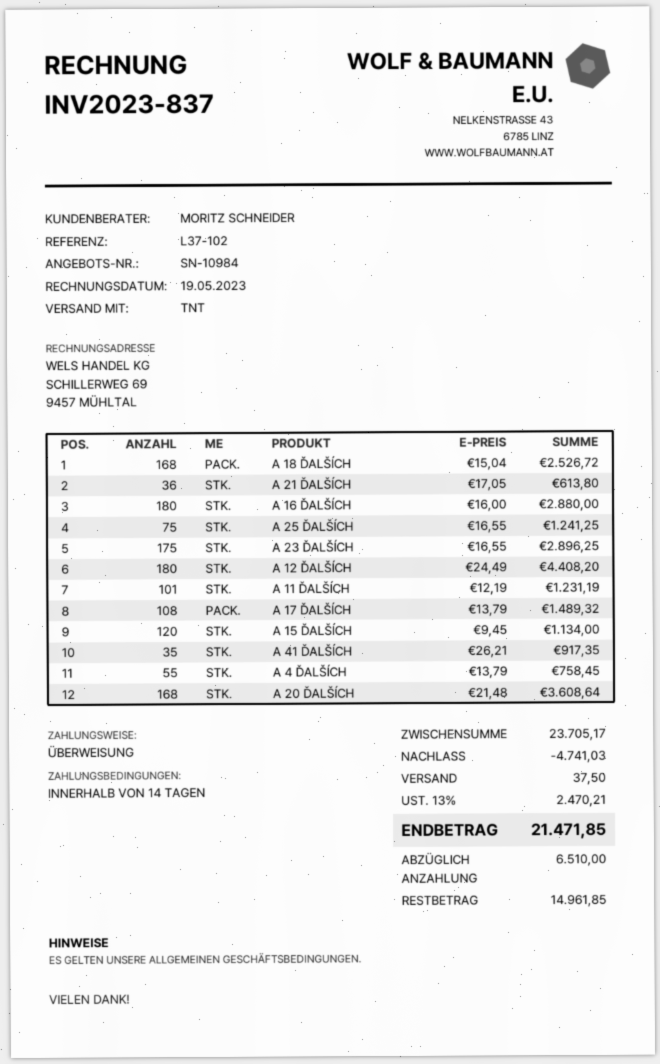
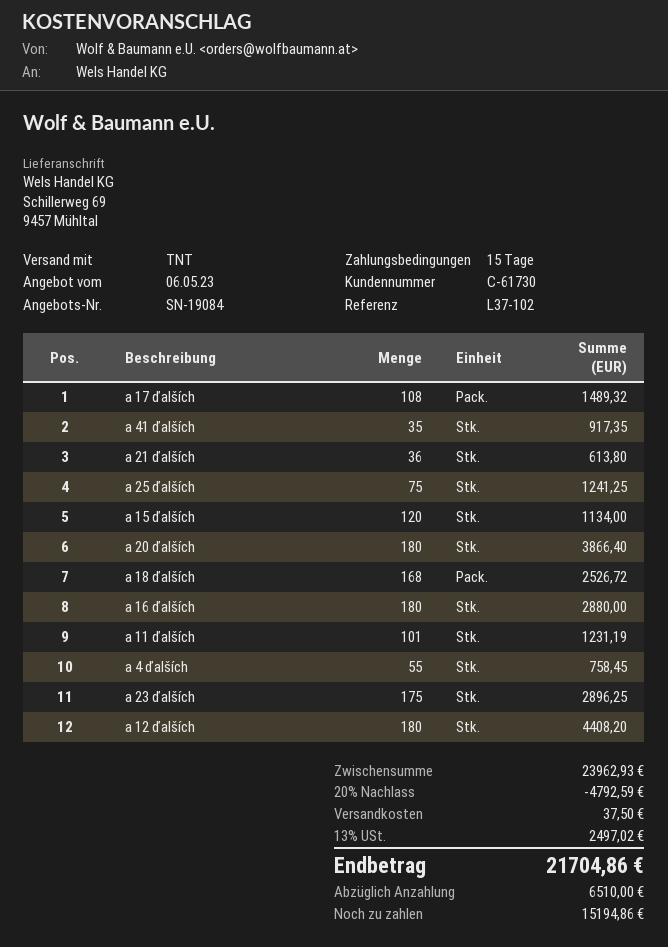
quote number: SN-10984 -> SN-19084
payment terms: 14 days -> 15 days
A 20 ĎALŠÍCH: 168 for 3608.64 -> 180 for 3866.40
subtotal: 23705.17 -> 23962.93
discount: 4741.03 -> 4792.59
tax: 13% = 2470.21 -> 13% = 2497.02
total: 21471.85 -> 21704.86
balance: 14961.85 -> 15194.86

